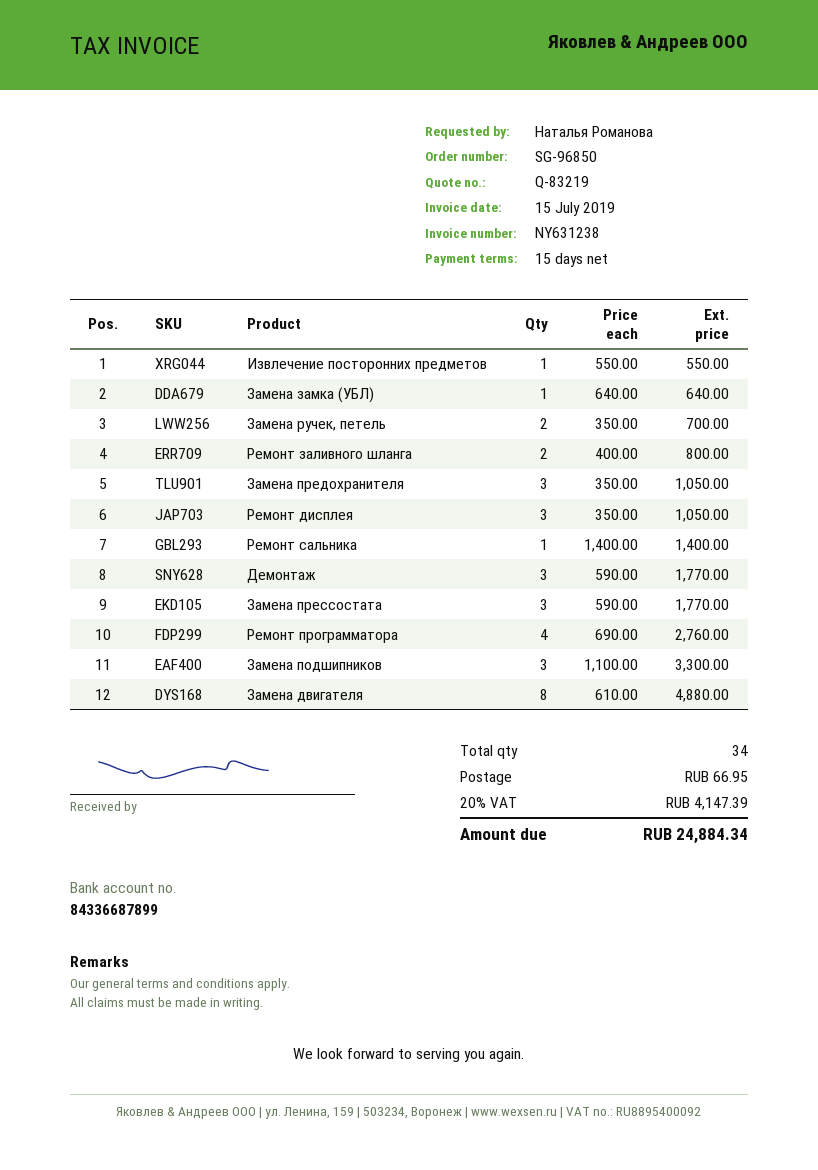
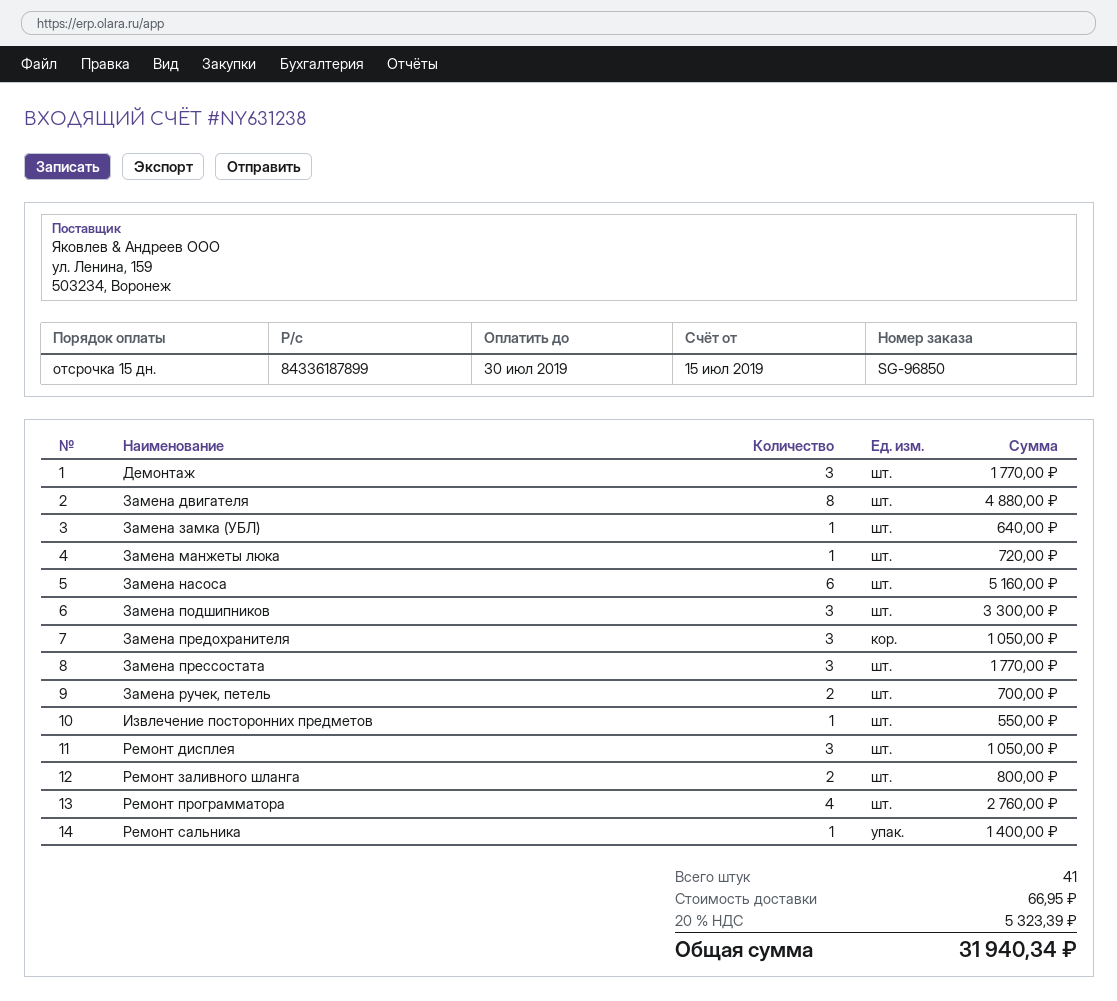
bank account: 84336687899 -> 84336187899
Замена манжеты люка: none -> 1 for 720.00
Замена насоса: none -> 6 for 5160.00
total quantity: 34 -> 41
tax: 20% = 4147.39 -> 20% = 5323.39
total: 24884.34 -> 31940.34

